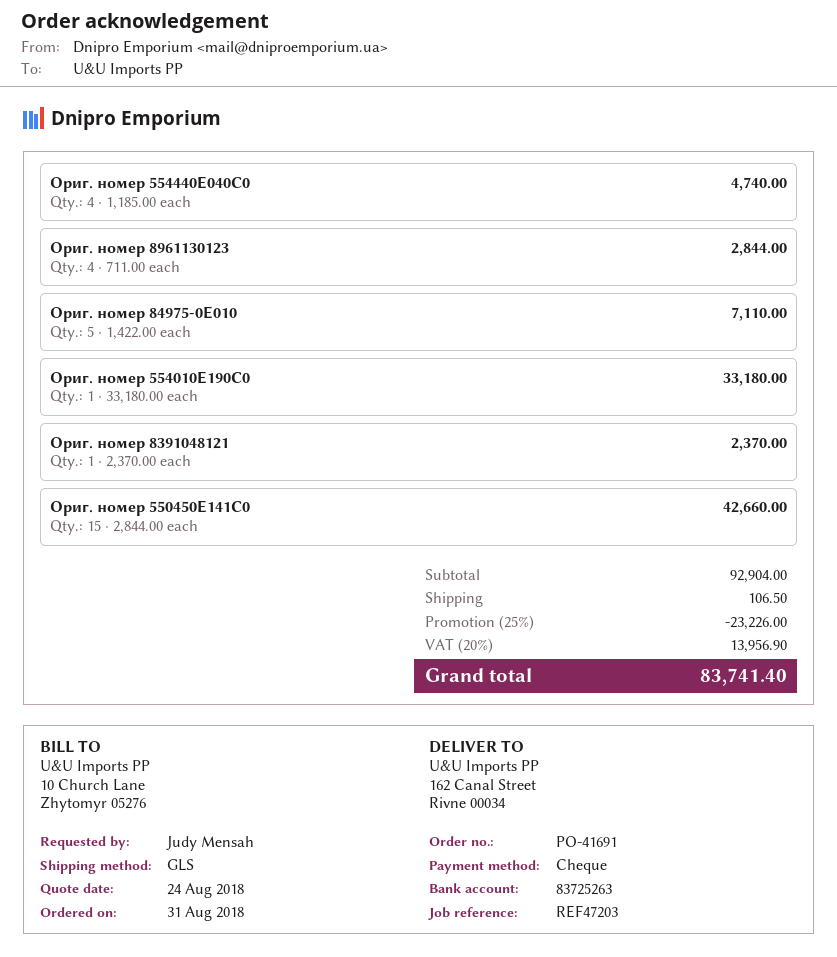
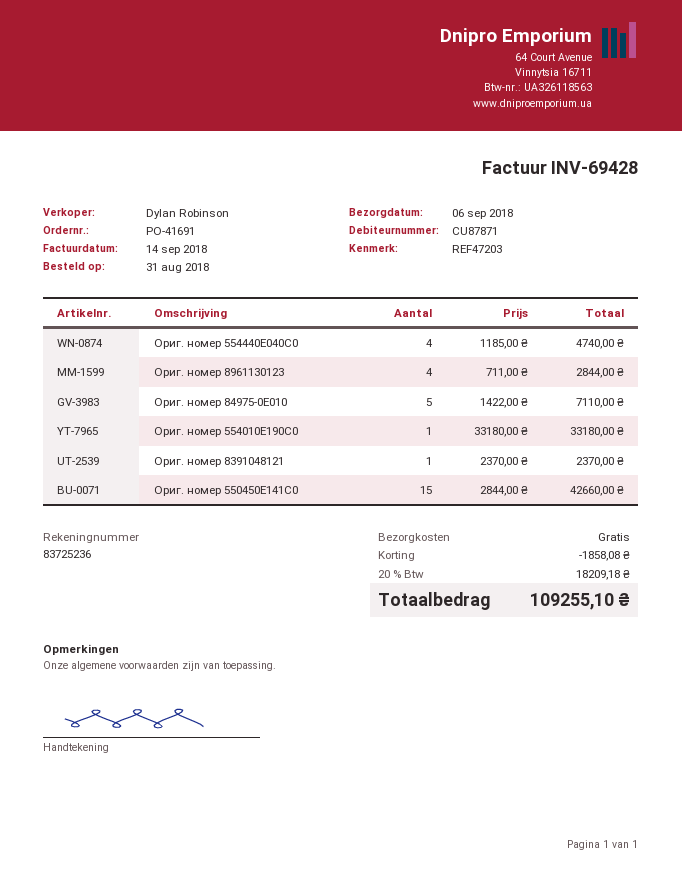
bank account: 83725263 -> 83725236
discount: 23226.00 -> 1858.08
shipping: 106.50 -> 0.00
tax: 20% = 13956.90 -> 20% = 18209.18
total: 83741.40 -> 109255.10

